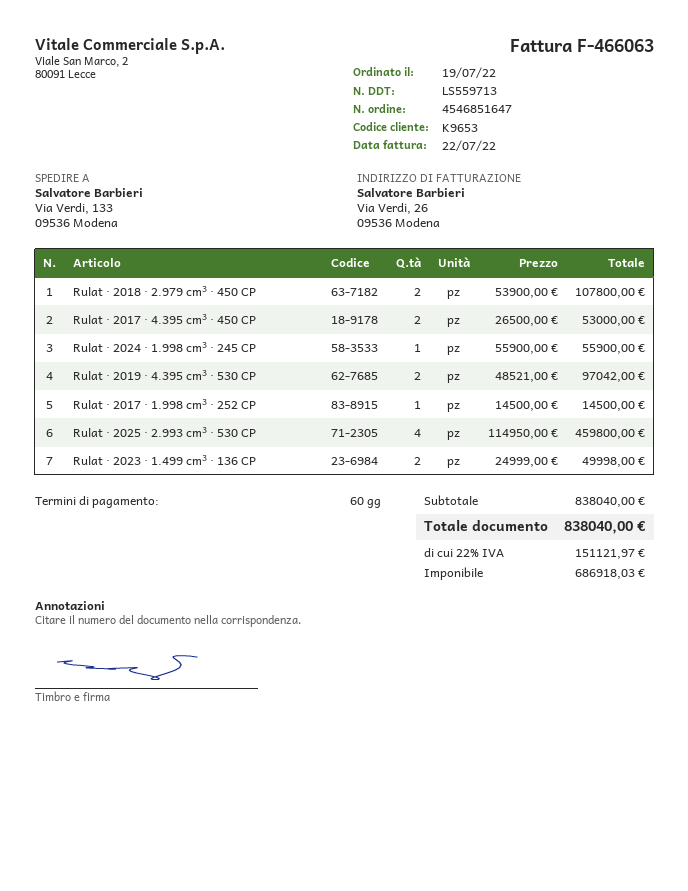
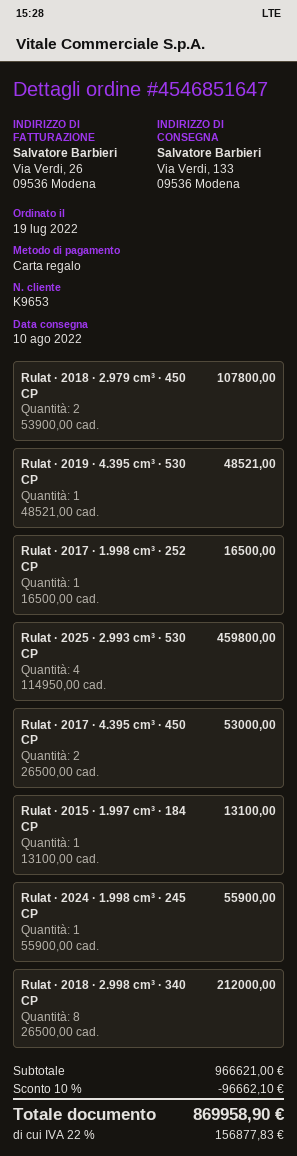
Rulat · 2019 · 4.395 cm³ · 530 CP: 2 x 48521.00 = 97042.00 -> 1 x 48521.00 = 48521.00
Rulat · 2017 · 1.998 cm³ · 252 CP: 1 x 14500.00 = 14500.00 -> 1 x 16500.00 = 16500.00
Rulat · 2023 · 1.499 cm³ · 136 CP: 2 x 24999.00 = 49998.00 -> none
Rulat · 2015 · 1.997 cm³ · 184 CP: none -> 1 x 13100.00 = 13100.00
Rulat · 2018 · 2.998 cm³ · 340 CP: none -> 8 x 26500.00 = 212000.00
subtotal: 838040.00 -> 966621.00
discount: none -> 10% = 96662.10
tax: 22% = 151121.97 -> 22% = 156877.83
total: 838040.00 -> 869958.90

